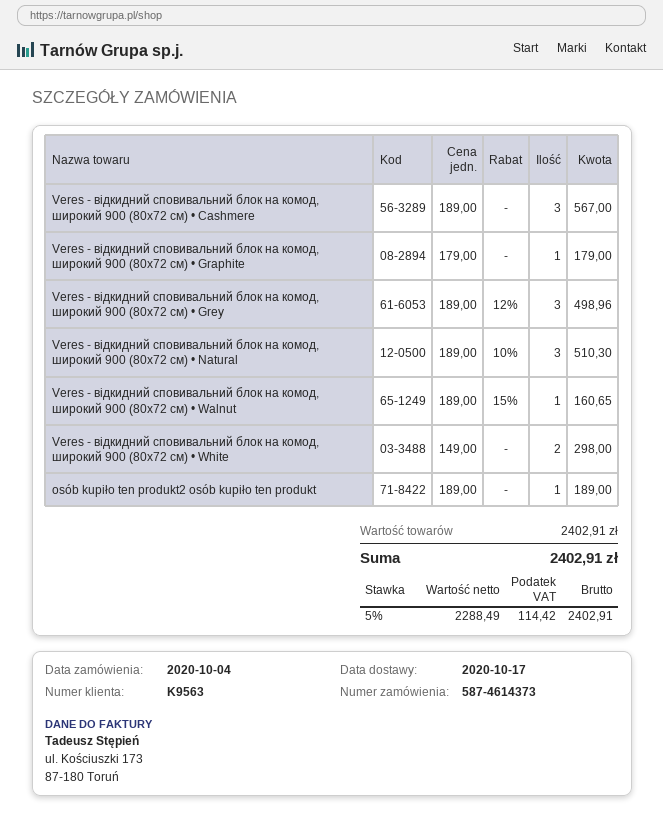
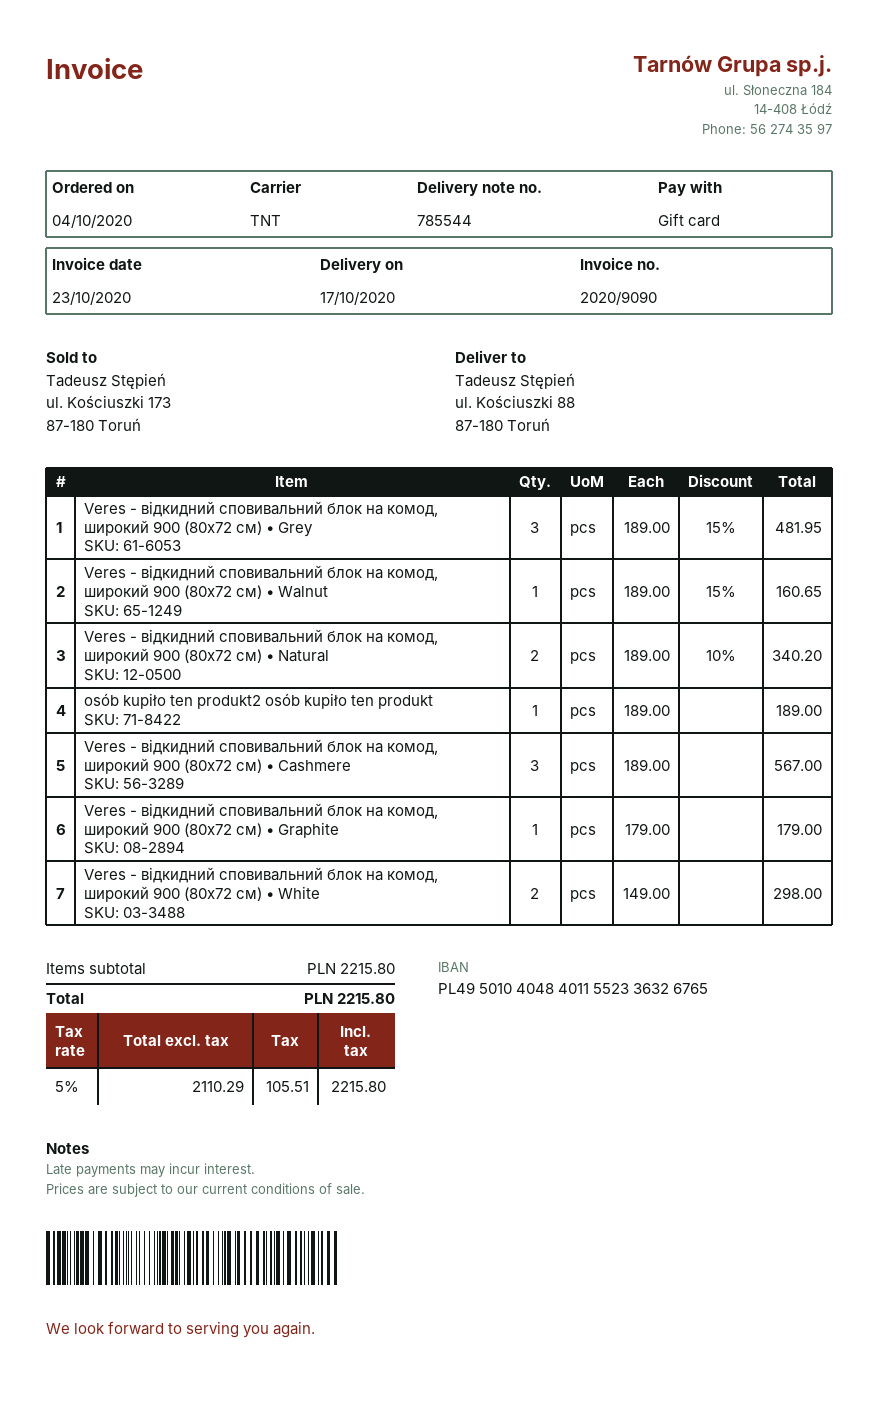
Veres - відкидний сповивальний блок на комод, широкий 900 (80х72 см) • Grey: 3 x 189.00 - 12% = 498.96 -> 3 x 189.00 - 15% = 481.95
Veres - відкидний сповивальний блок на комод, широкий 900 (80х72 см) • Natural: 3 x 189.00 - 10% = 510.30 -> 2 x 189.00 - 10% = 340.20
subtotal: 2402.91 -> 2215.80
net: 2288.49 -> 2110.29
tax: 5% = 114.42 -> 5% = 105.51
total: 2402.91 -> 2215.80

